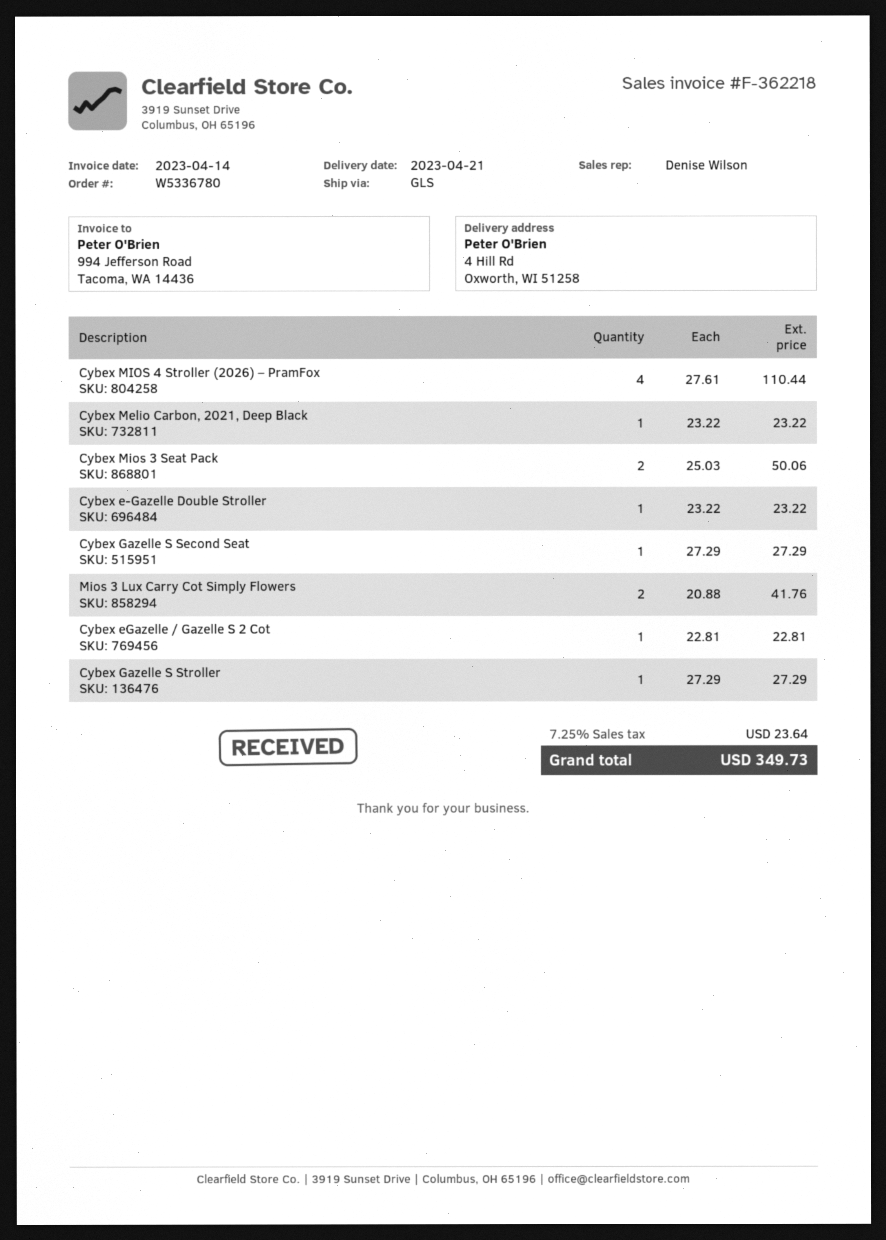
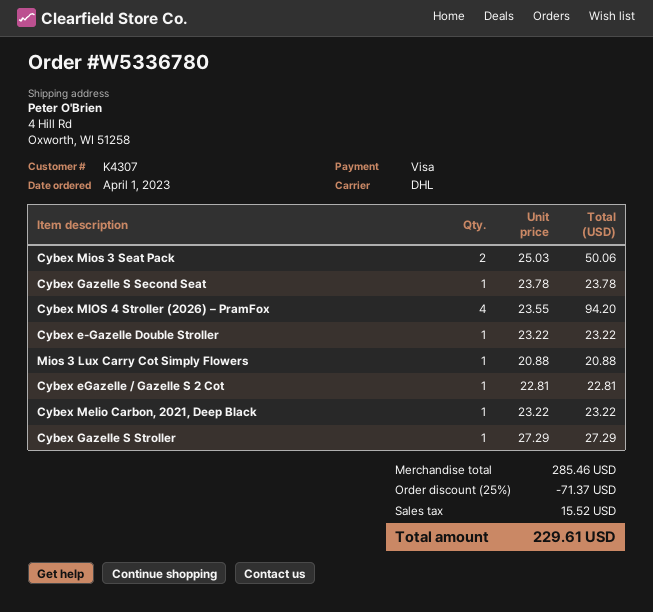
shipping method: GLS -> DHL
Cybex MIOS 4 Stroller (2026) – PramFox: 4 x 27.61 = 110.44 -> 4 x 23.55 = 94.20
Cybex Gazelle S Second Seat: 1 x 27.29 = 27.29 -> 1 x 23.78 = 23.78
Mios 3 Lux Carry Cot Simply Flowers: 2 x 20.88 = 41.76 -> 1 x 20.88 = 20.88
discount: none -> 25% = 71.37
tax: 23.64 -> 15.52
total: 349.73 -> 229.61

